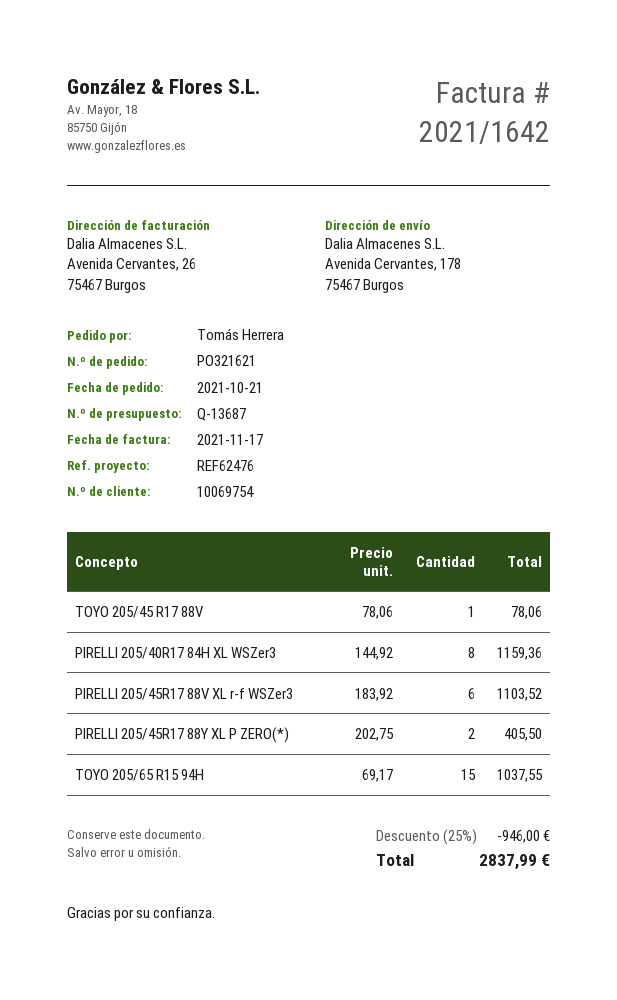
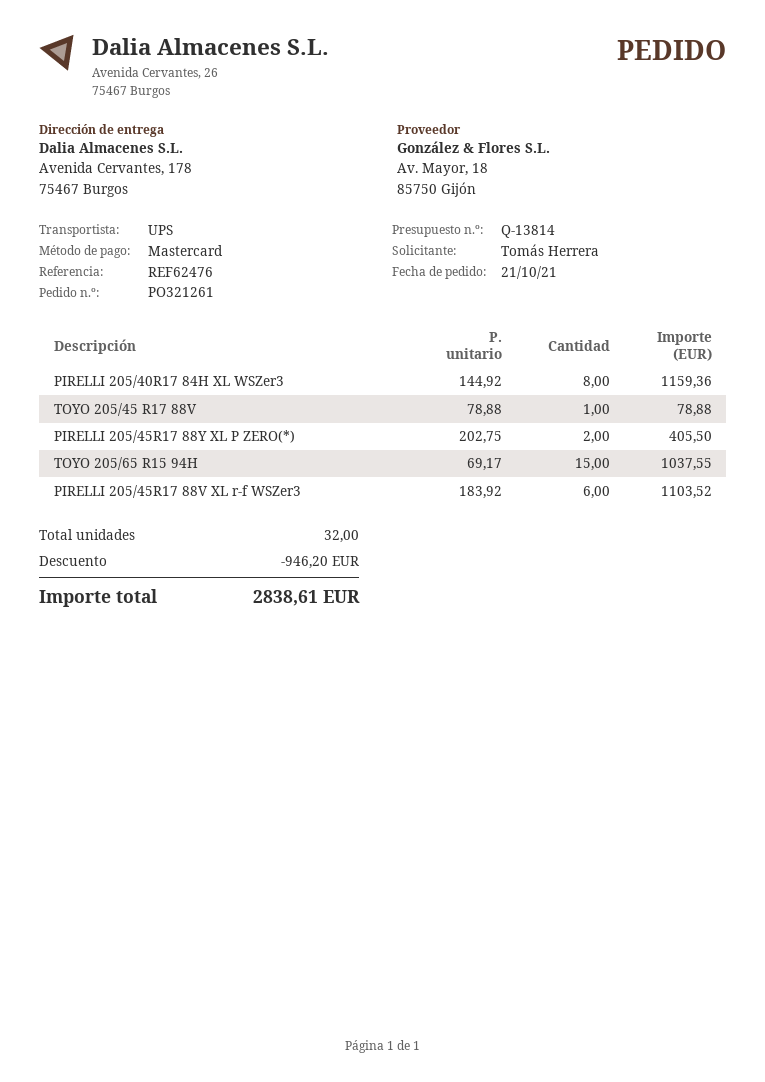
quote number: Q-13687 -> Q-13814
order number: PO321621 -> PO321261
TOYO 205/45 R17 88V: 1 x 78.06 = 78.06 -> 1 x 78.88 = 78.88
discount: 946.00 -> 946.20
total: 2837.99 -> 2838.61

